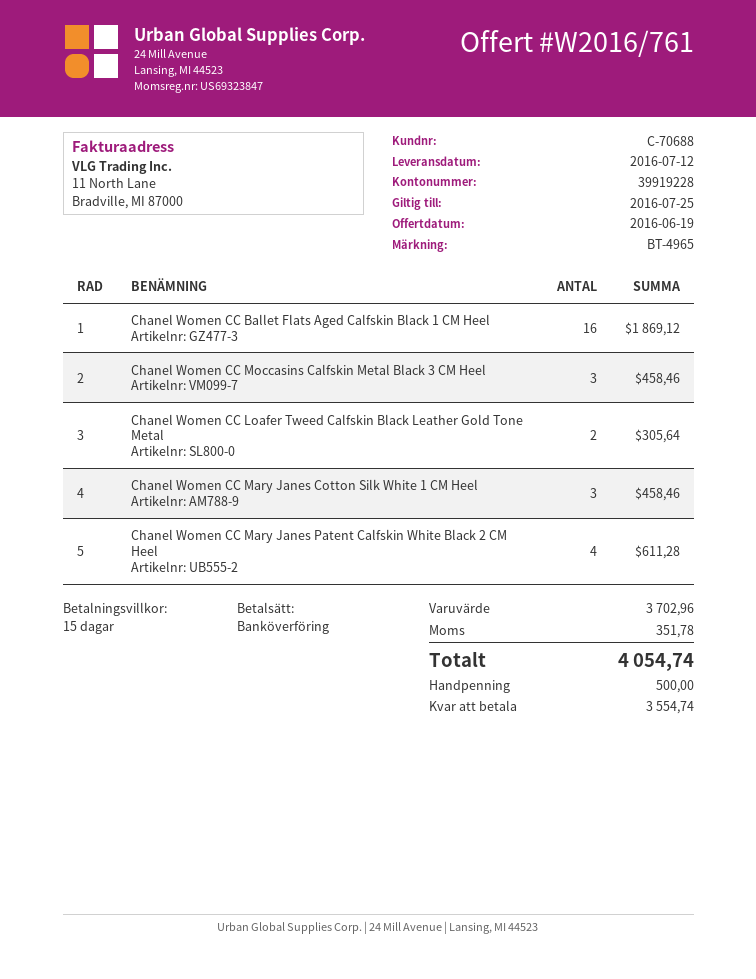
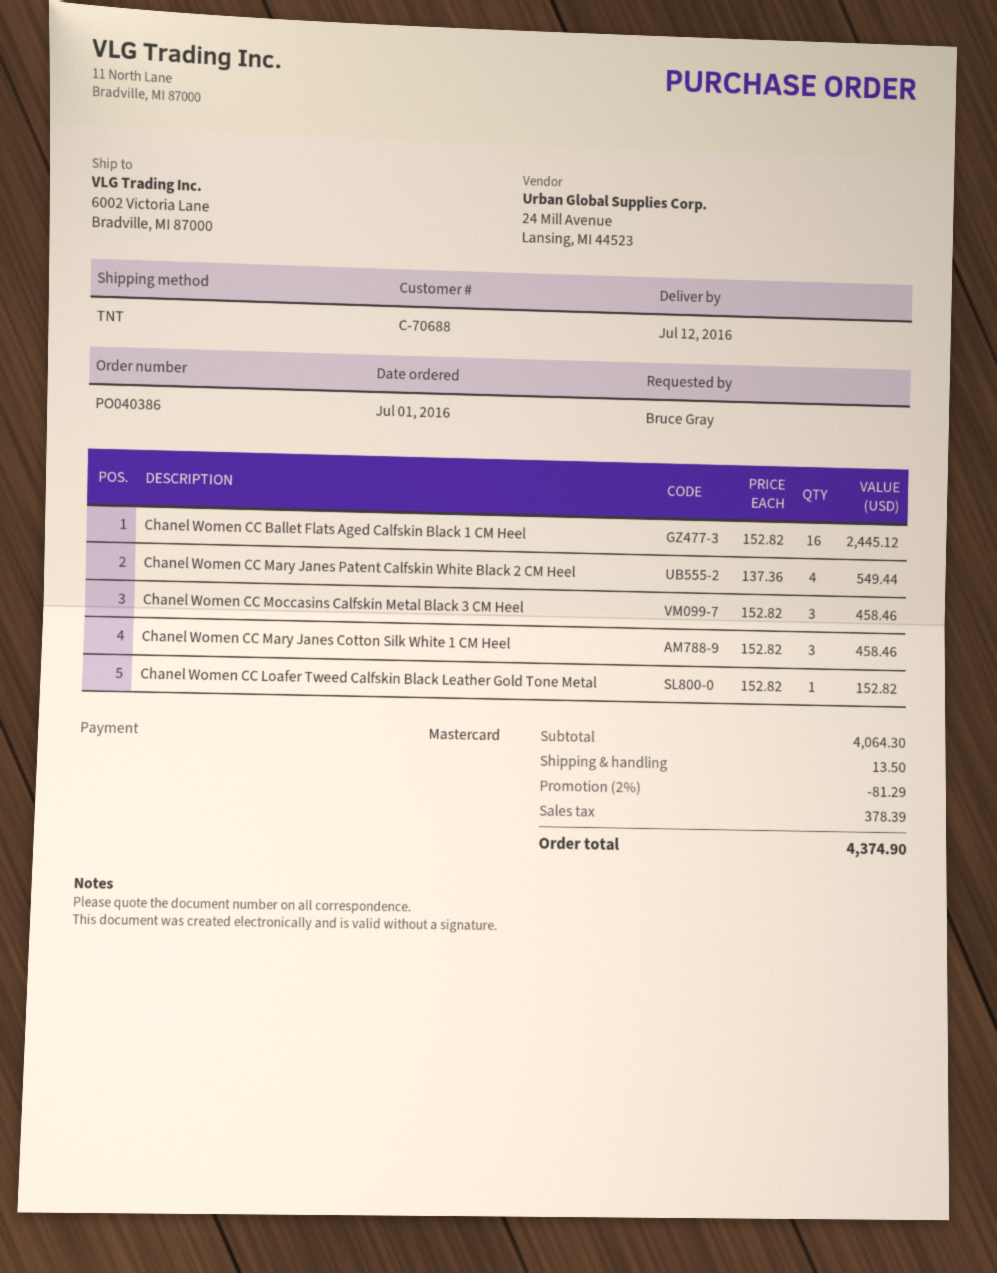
payment method: bank transfer -> Mastercard
Chanel Women CC Ballet Flats Aged Calfskin Black 1 CM Heel: 16 for 1869.12 -> 16 for 2445.12
Chanel Women CC Loafer Tweed Calfskin Black Leather Gold Tone Metal: 2 for 305.64 -> 1 for 152.82
Chanel Women CC Mary Janes Patent Calfskin White Black 2 CM Heel: 4 for 611.28 -> 4 for 549.44
subtotal: 3702.96 -> 4064.30
discount: none -> 2% = 81.29
shipping: none -> 13.50
tax: 351.78 -> 378.39
total: 4054.74 -> 4374.90

